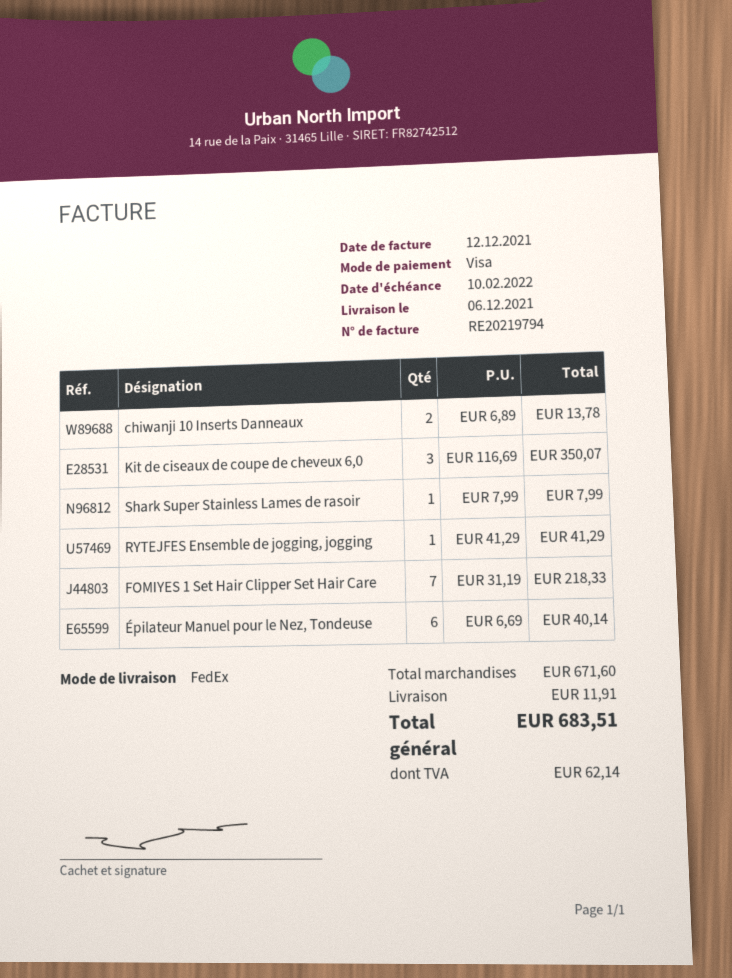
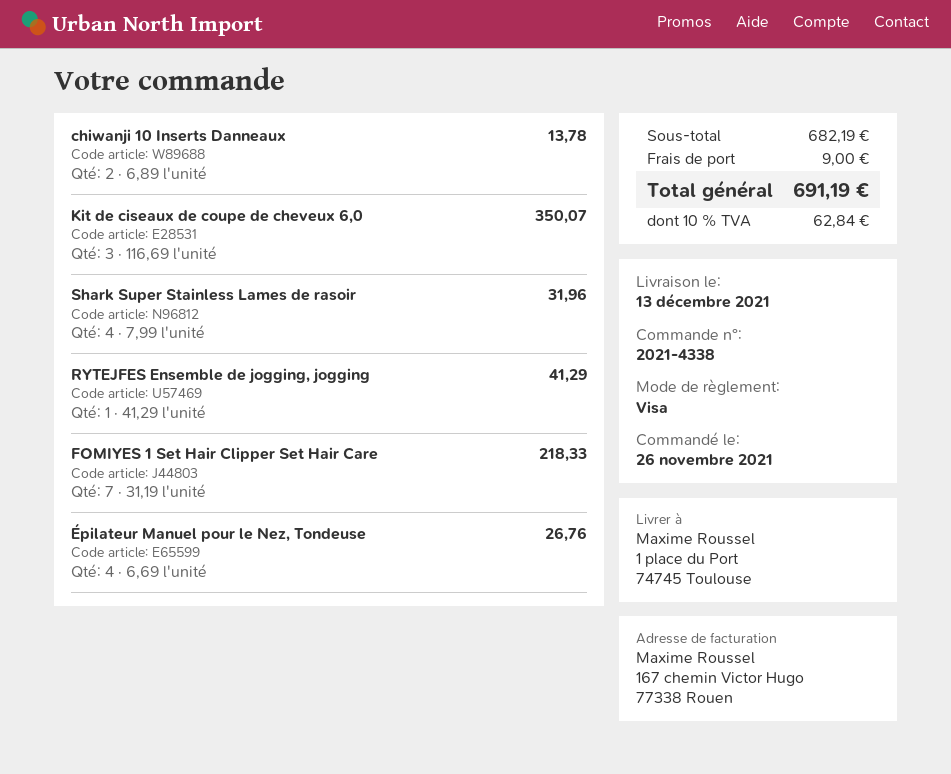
delivery date: 2021-12-06 -> 2021-12-13
Shark Super Stainless Lames de rasoir: 1 x 7.99 = 7.99 -> 4 x 7.99 = 31.96
Épilateur Manuel pour le Nez, Tondeuse: 6 x 6.69 = 40.14 -> 4 x 6.69 = 26.76
subtotal: 671.60 -> 682.19
shipping: 11.91 -> 9.00
tax: 62.14 -> 62.84
total: 683.51 -> 691.19

